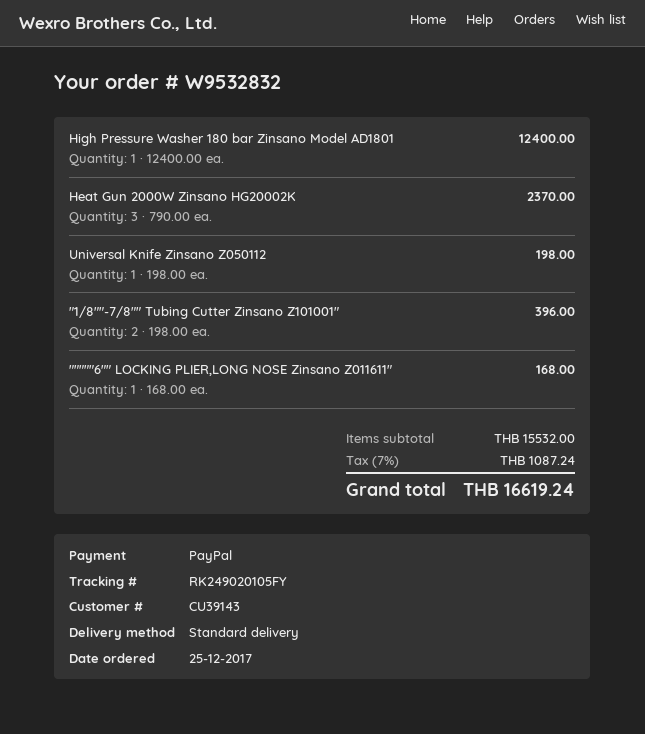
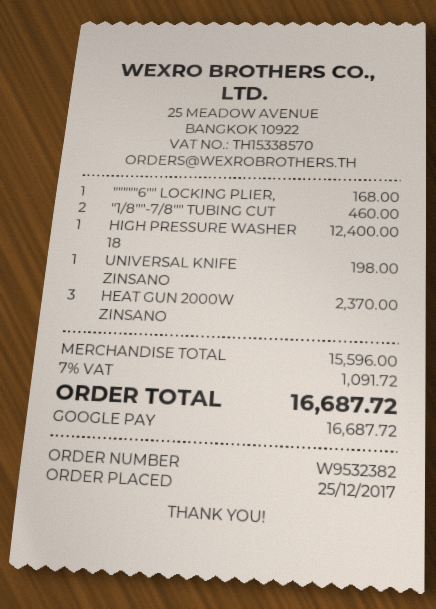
order number: W9532832 -> W9532382
payment method: PayPal -> Google Pay
"1/8""-7/8"" Tubing Cutter Zinsano Z101001": 2 for 396.00 -> 2 for 460.00
subtotal: 15532.00 -> 15596.00
tax: 7% = 1087.24 -> 7% = 1091.72
total: 16619.24 -> 16687.72

